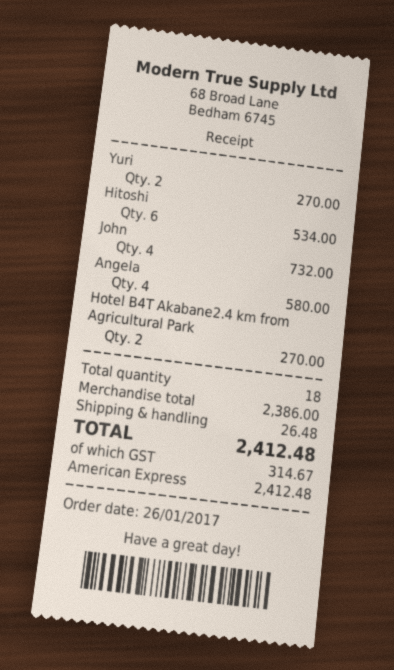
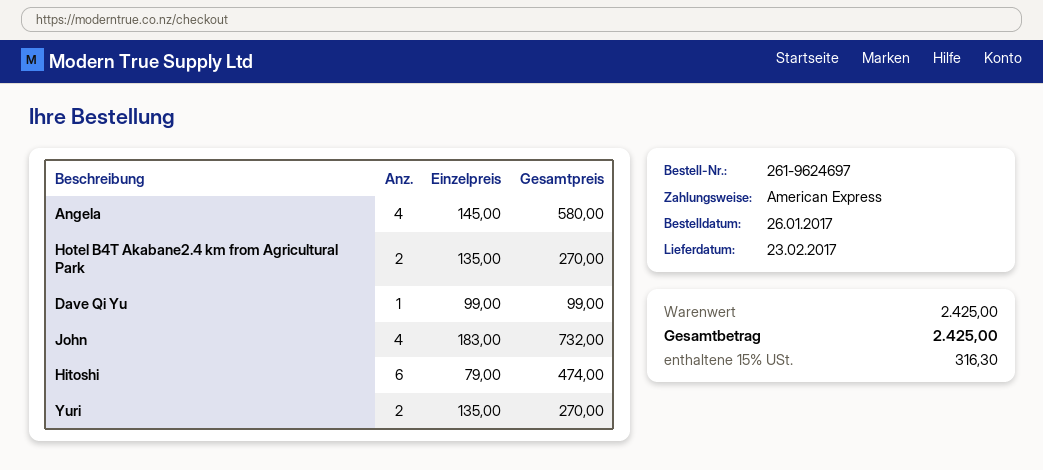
Hitoshi: 6 for 534.00 -> 6 for 474.00
Dave Qi Yu: none -> 1 for 99.00
subtotal: 2386.00 -> 2425.00
shipping: 26.48 -> none
tax: 314.67 -> 316.30
total: 2412.48 -> 2425.00

